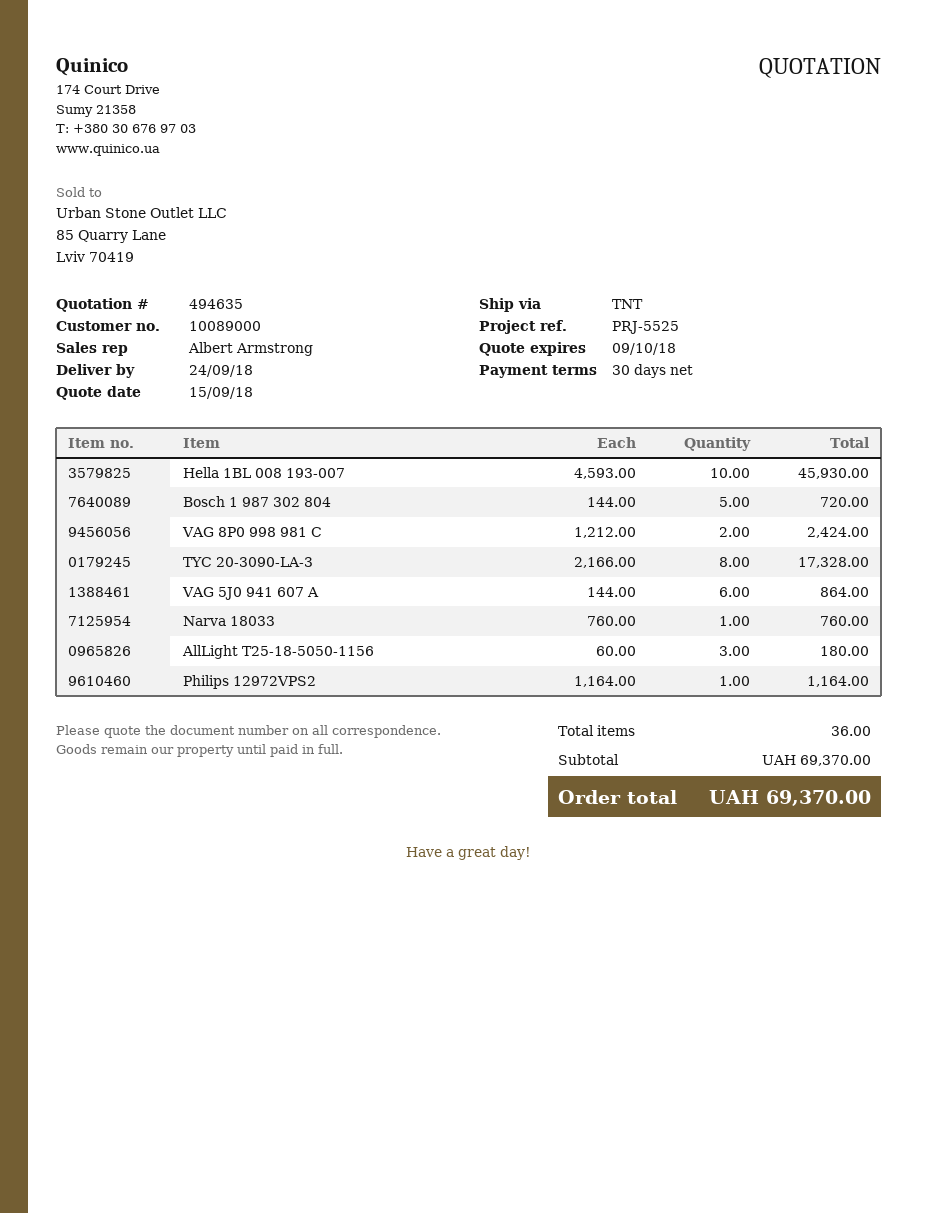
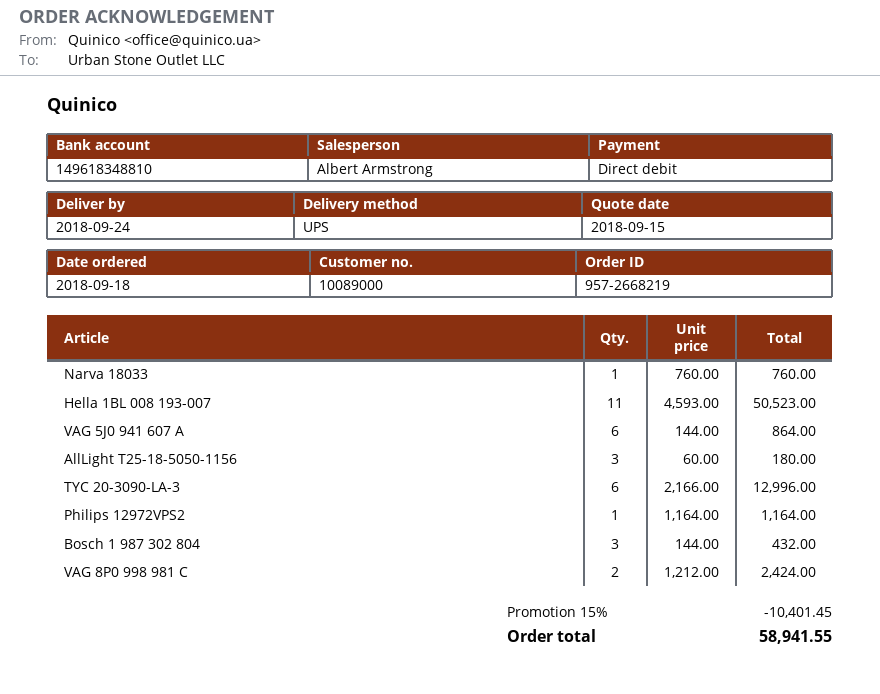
shipping method: TNT -> UPS
Hella 1BL 008 193-007: 10 x 4593.00 = 45930.00 -> 11 x 4593.00 = 50523.00
Bosch 1 987 302 804: 5 x 144.00 = 720.00 -> 3 x 144.00 = 432.00
TYC 20-3090-LA-3: 8 x 2166.00 = 17328.00 -> 6 x 2166.00 = 12996.00
discount: none -> 15% = 10401.45
total: 69370.00 -> 58941.55

